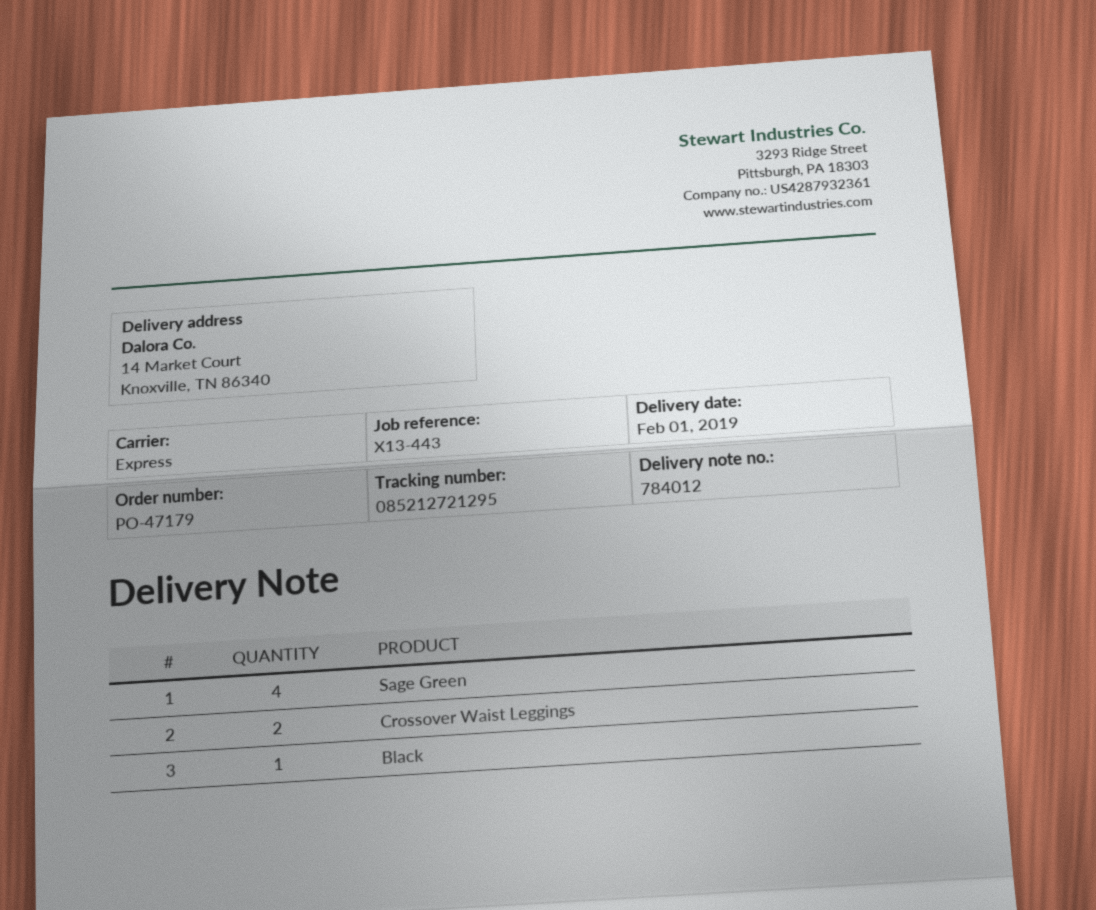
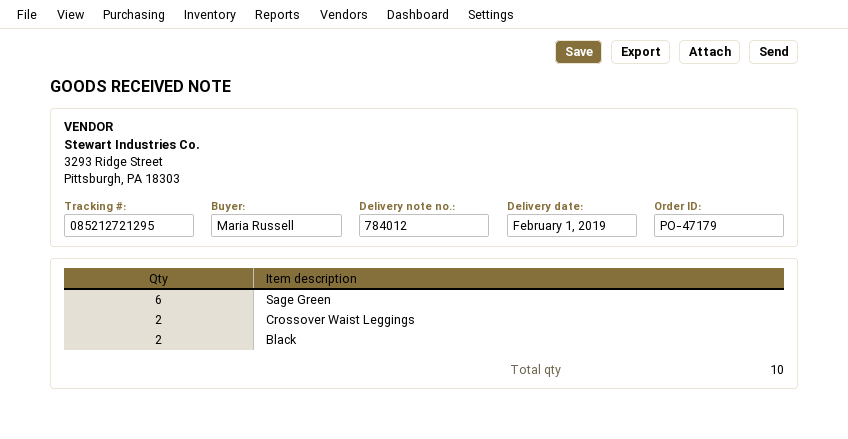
Sage Green: 4 -> 6
Black: 1 -> 2

